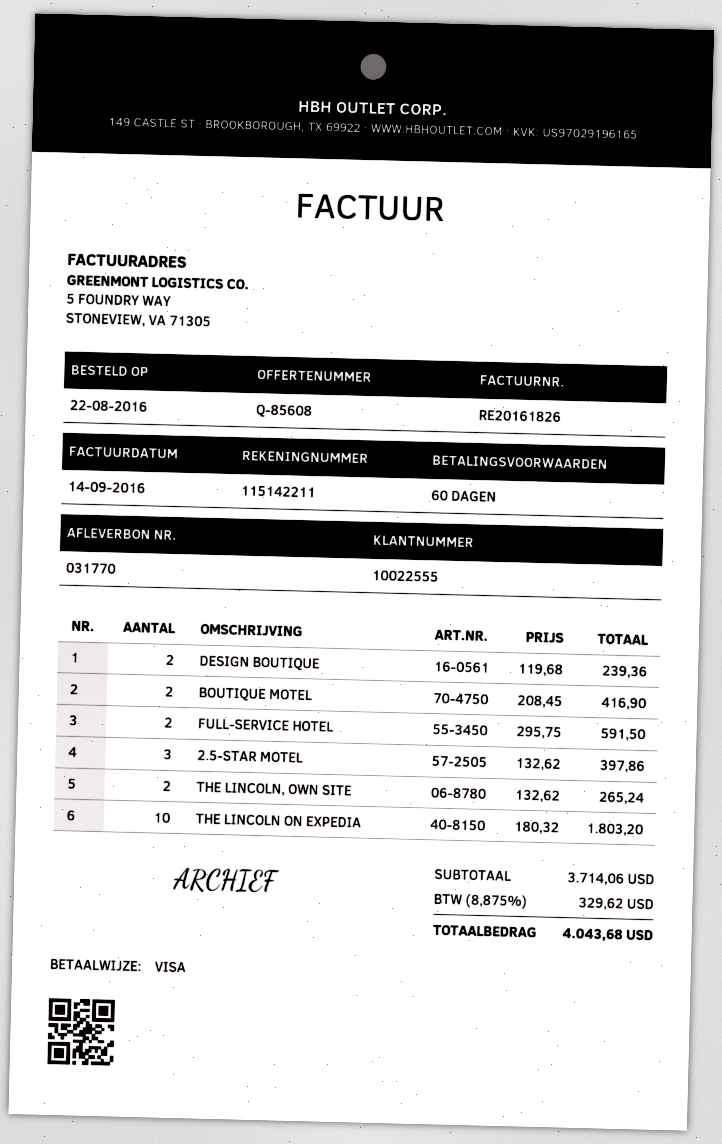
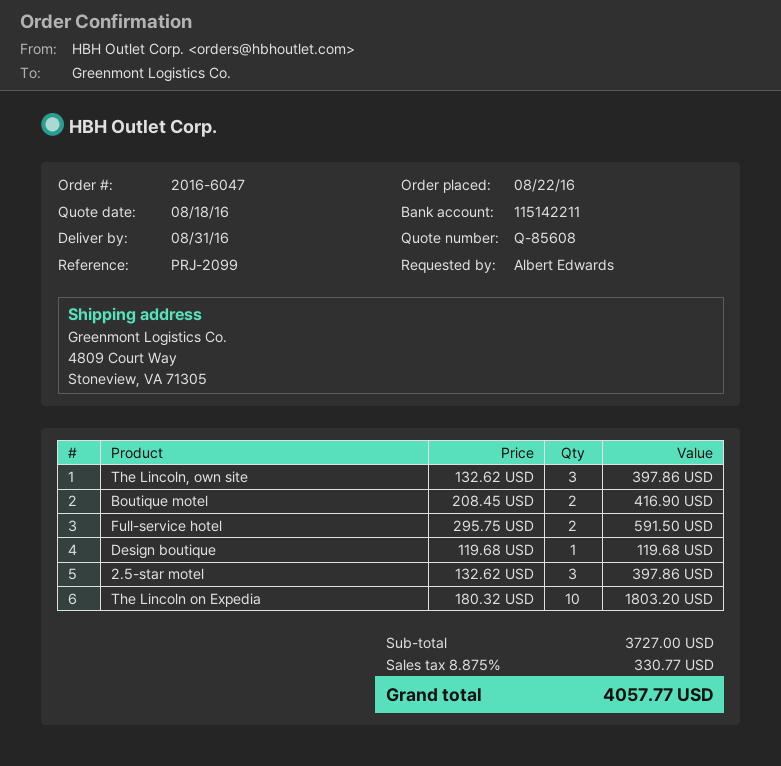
DESIGN BOUTIQUE: 2 x 119.68 = 239.36 -> 1 x 119.68 = 119.68
THE LINCOLN, OWN SITE: 2 x 132.62 = 265.24 -> 3 x 132.62 = 397.86
subtotal: 3714.06 -> 3727.00
tax: 8.875% = 329.62 -> 8.875% = 330.77
total: 4043.68 -> 4057.77

